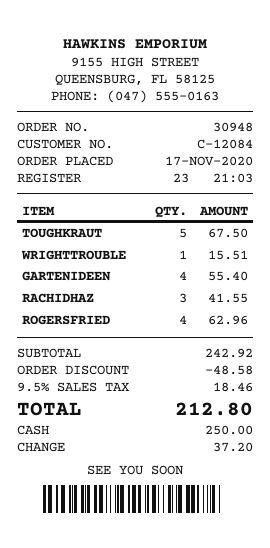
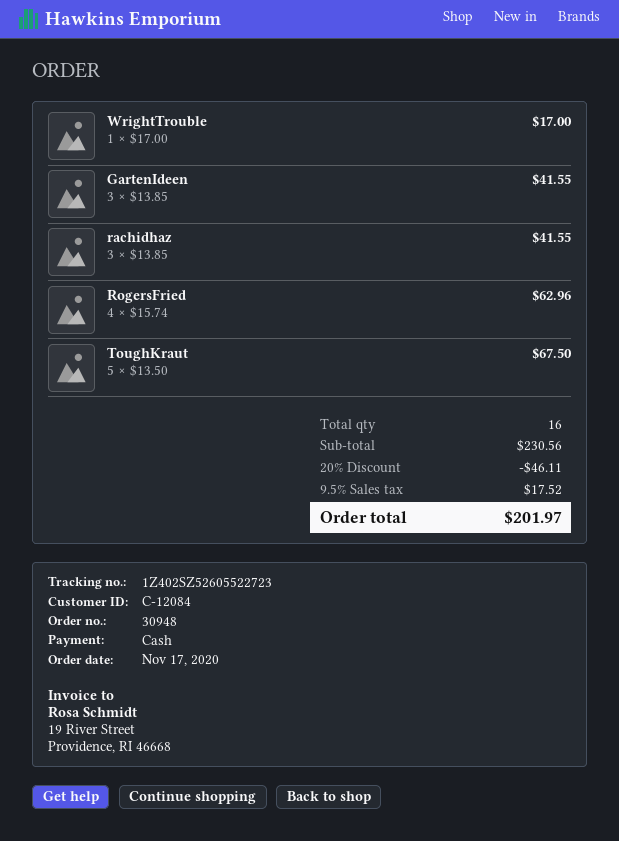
WRIGHTTROUBLE: 1 for 15.51 -> 1 for 17.00
GARTENIDEEN: 4 for 55.40 -> 3 for 41.55
subtotal: 242.92 -> 230.56
discount: 48.58 -> 46.11
tax: 9.5% = 18.46 -> 9.5% = 17.52
total: 212.80 -> 201.97

